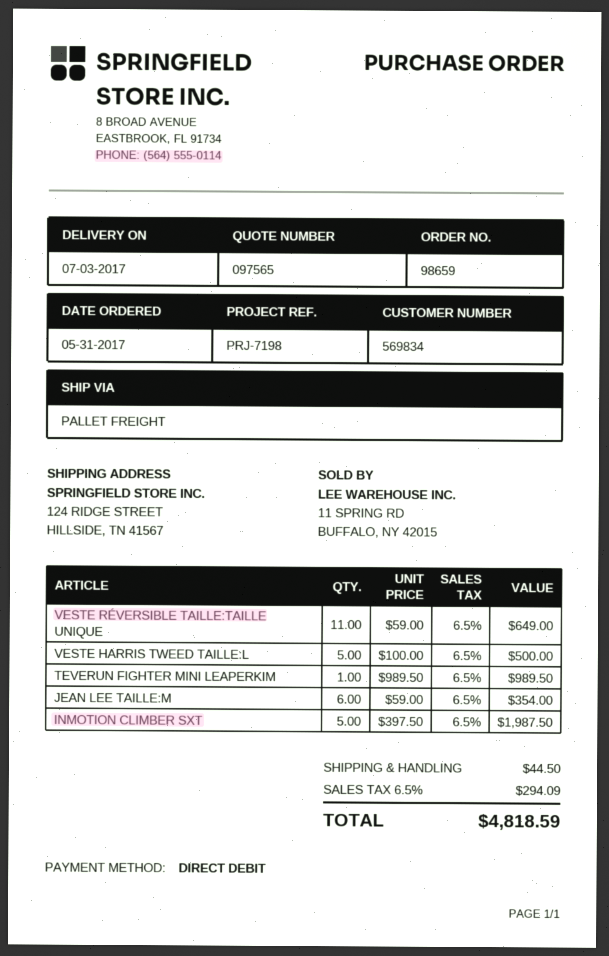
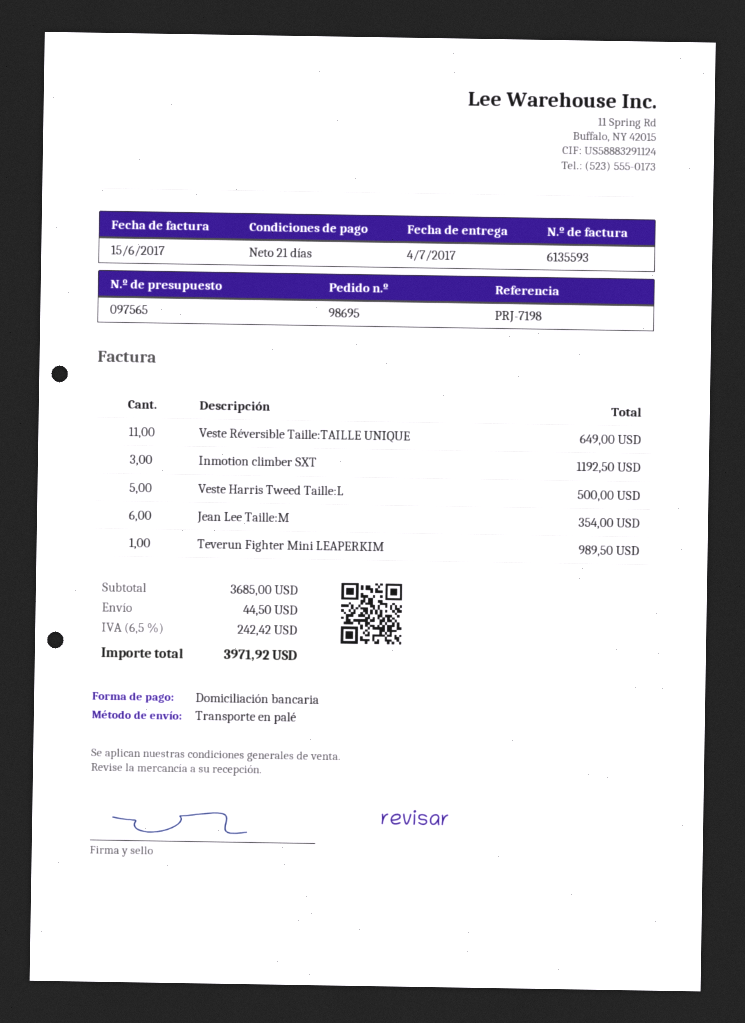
order number: 98659 -> 98695
delivery date: 2017-07-03 -> 2017-07-04
INMOTION CLIMBER SXT: 5 for 1987.50 -> 3 for 1192.50
tax: 6.5% = 294.09 -> 6.5% = 242.42
total: 4818.59 -> 3971.92

